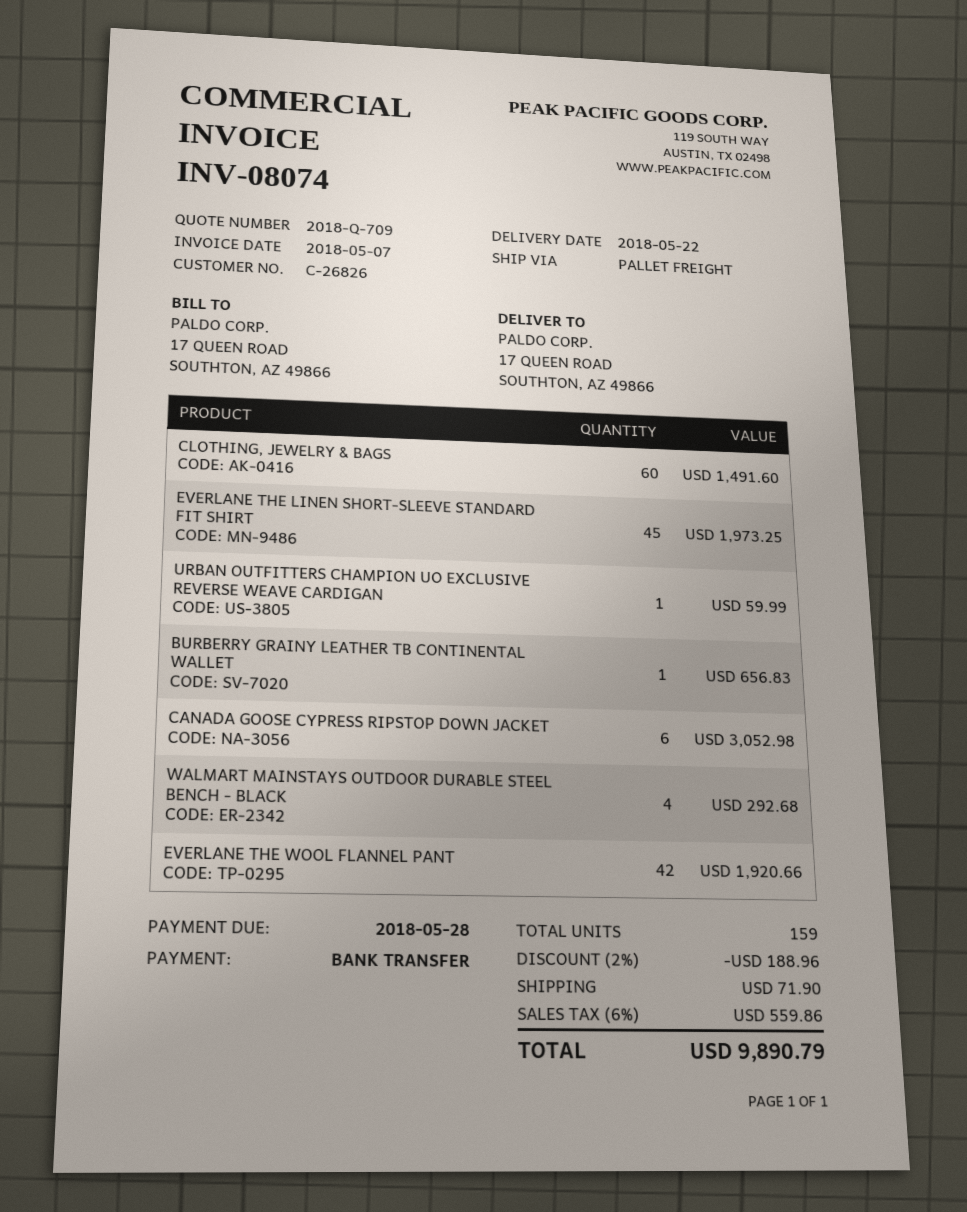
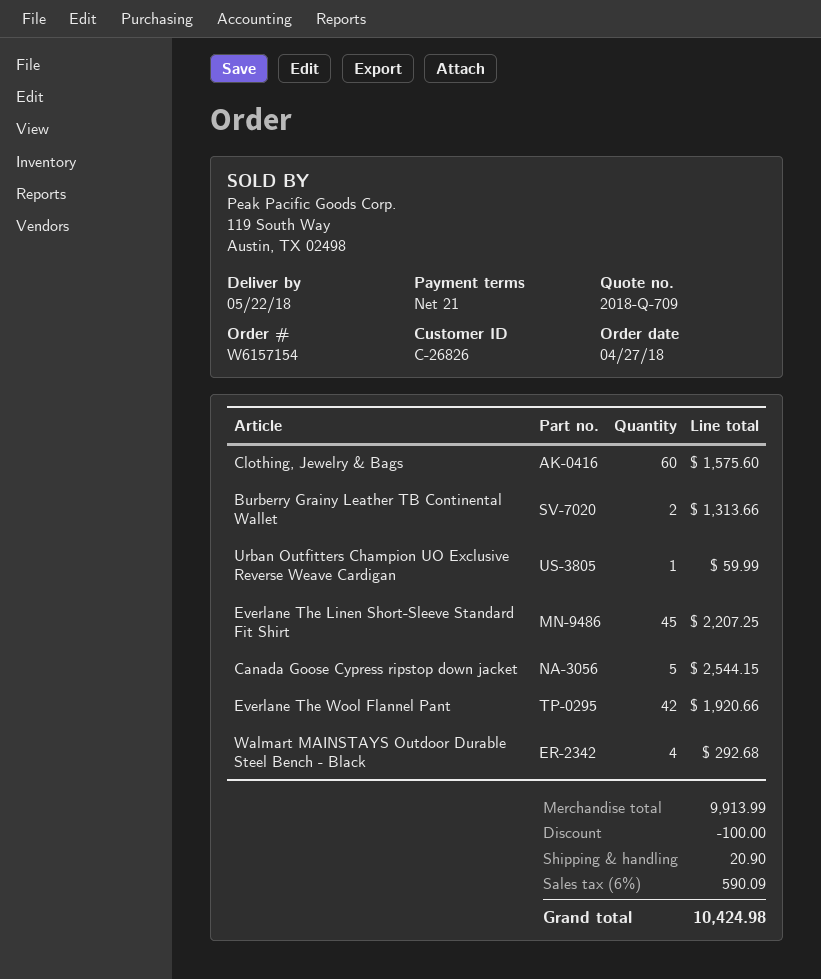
CLOTHING, JEWELRY & BAGS: 60 for 1491.60 -> 60 for 1575.60
EVERLANE THE LINEN SHORT-SLEEVE STANDARD FIT SHIRT: 45 for 1973.25 -> 45 for 2207.25
BURBERRY GRAINY LEATHER TB CONTINENTAL WALLET: 1 for 656.83 -> 2 for 1313.66
CANADA GOOSE CYPRESS RIPSTOP DOWN JACKET: 6 for 3052.98 -> 5 for 2544.15
discount: 188.96 -> 100.00
shipping: 71.90 -> 20.90
tax: 6% = 559.86 -> 6% = 590.09
total: 9890.79 -> 10424.98

